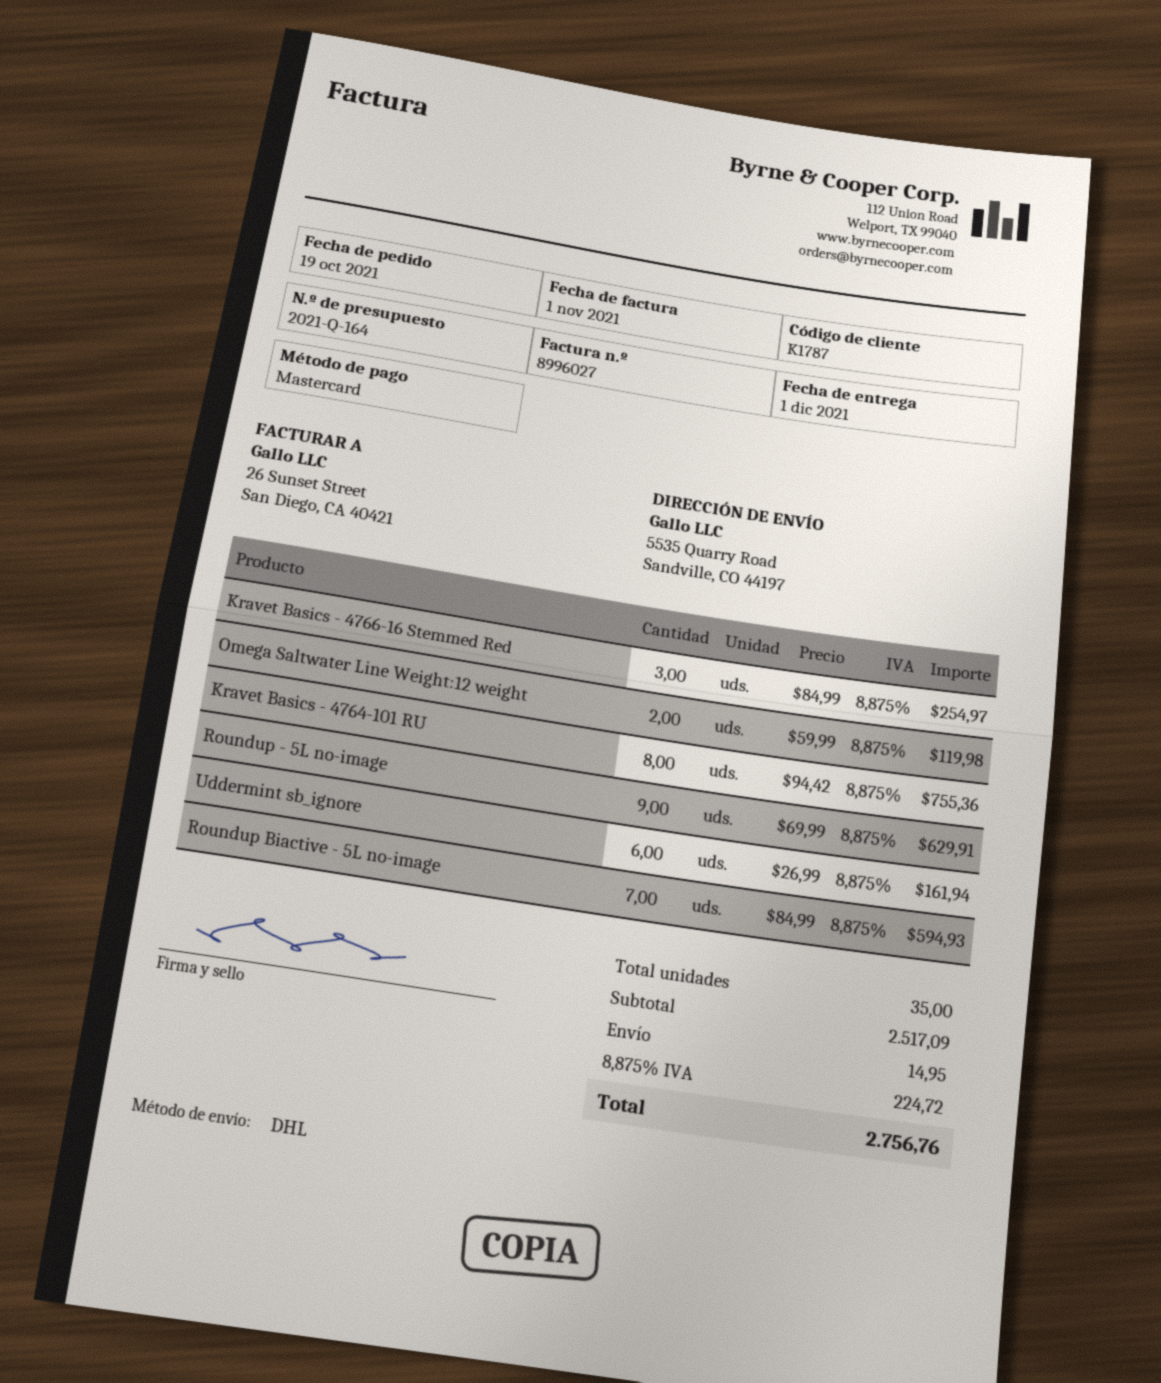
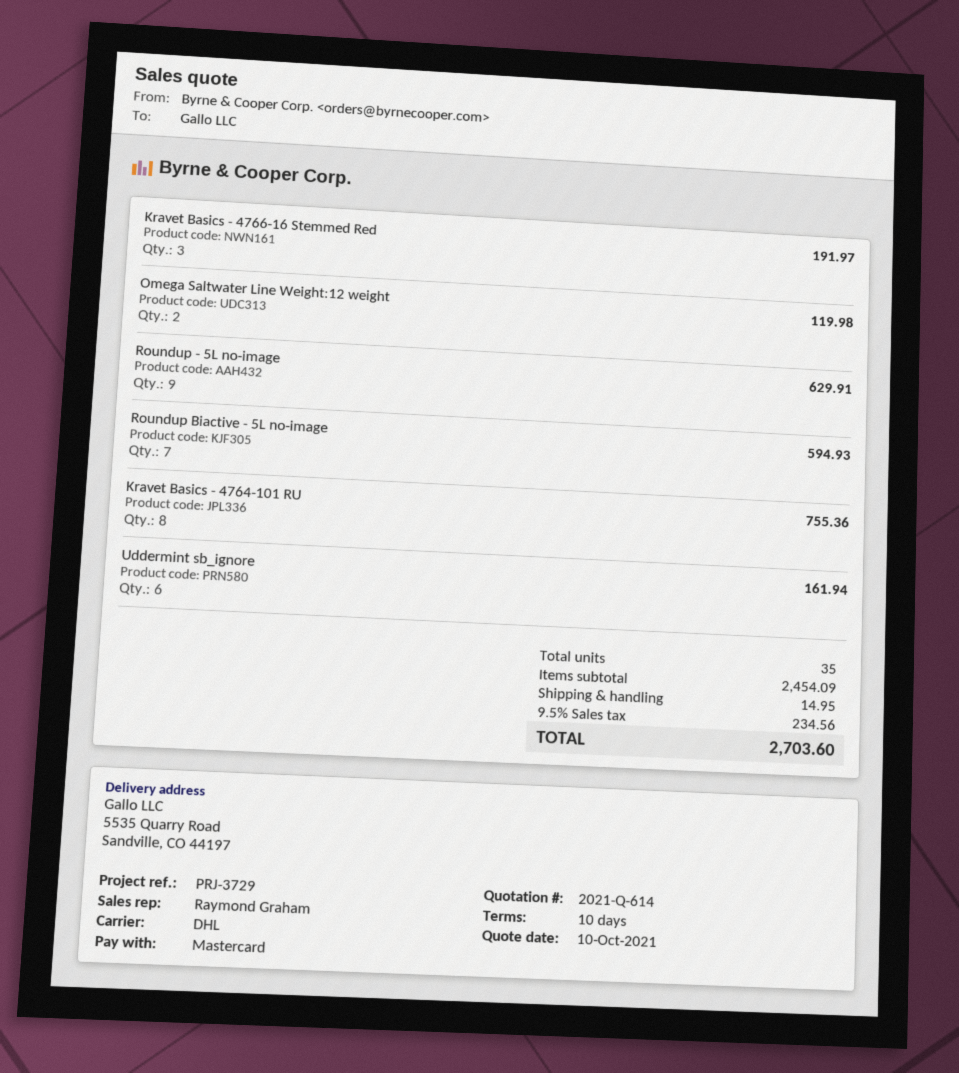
quote number: 2021-Q-164 -> 2021-Q-614
Kravet Basics - 4766-16 Stemmed Red: 3 for 254.97 -> 3 for 191.97
subtotal: 2517.09 -> 2454.09
tax: 8.875% = 224.72 -> 9.5% = 234.56
total: 2756.76 -> 2703.60

